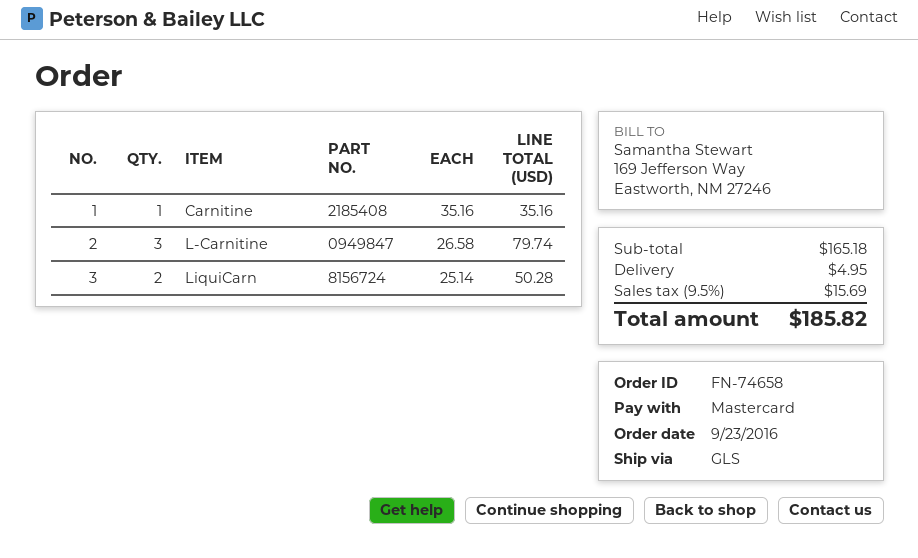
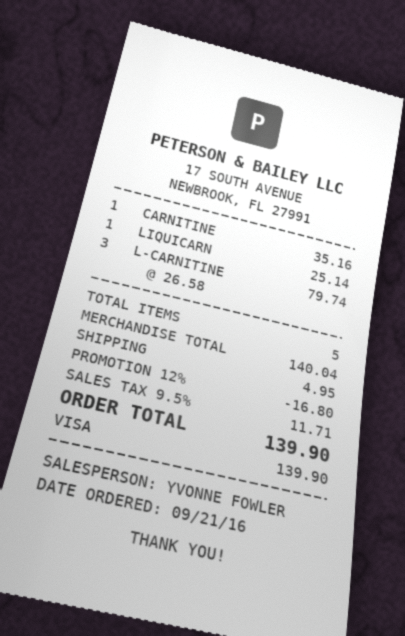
order date: 2016-09-23 -> 2016-09-21
payment method: Mastercard -> Visa
LiquiCarn: 2 x 25.14 = 50.28 -> 1 x 25.14 = 25.14
subtotal: 165.18 -> 140.04
discount: none -> 12% = 16.80
tax: 9.5% = 15.69 -> 9.5% = 11.71
total: 185.82 -> 139.90

